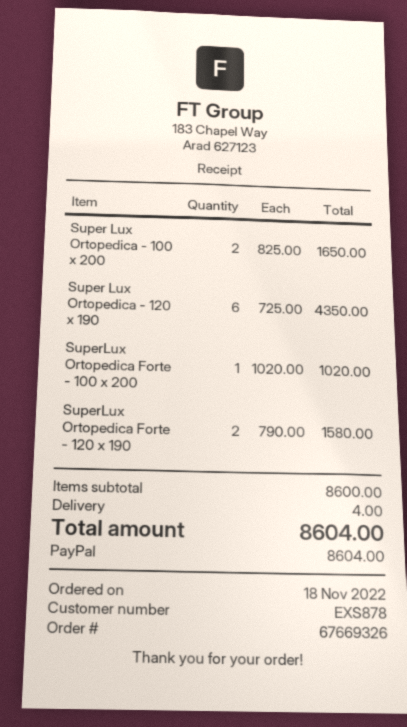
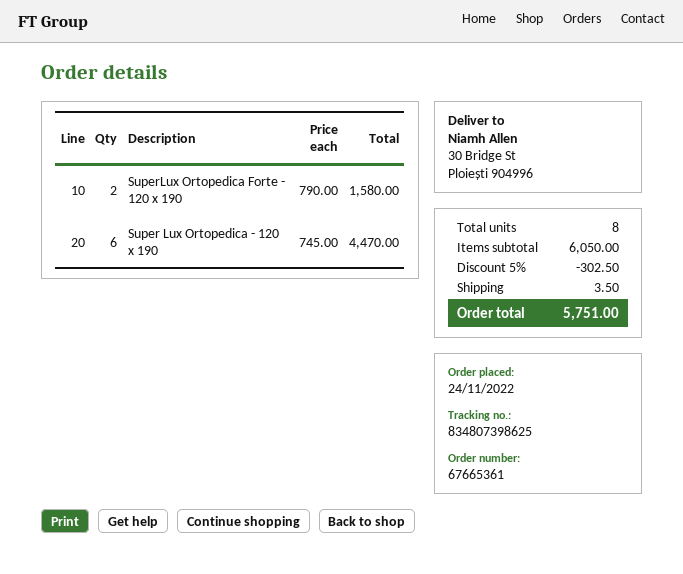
order number: 67669326 -> 67665361
order date: 2022-11-18 -> 2022-11-24
Super Lux Ortopedica - 100 x 200: 2 x 825.00 = 1650.00 -> none
Super Lux Ortopedica - 120 x 190: 6 x 725.00 = 4350.00 -> 6 x 745.00 = 4470.00
SuperLux Ortopedica Forte - 100 x 200: 1 x 1020.00 = 1020.00 -> none
subtotal: 8600.00 -> 6050.00
discount: none -> 5% = 302.50
shipping: 4.00 -> 3.50
total: 8604.00 -> 5751.00

